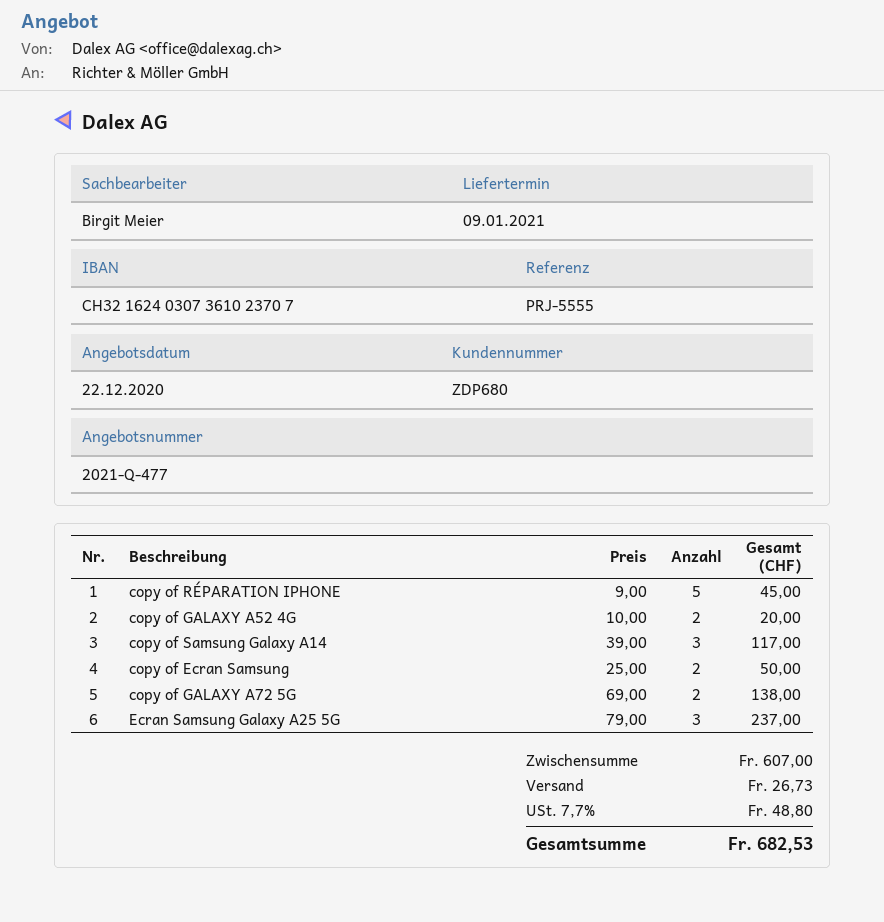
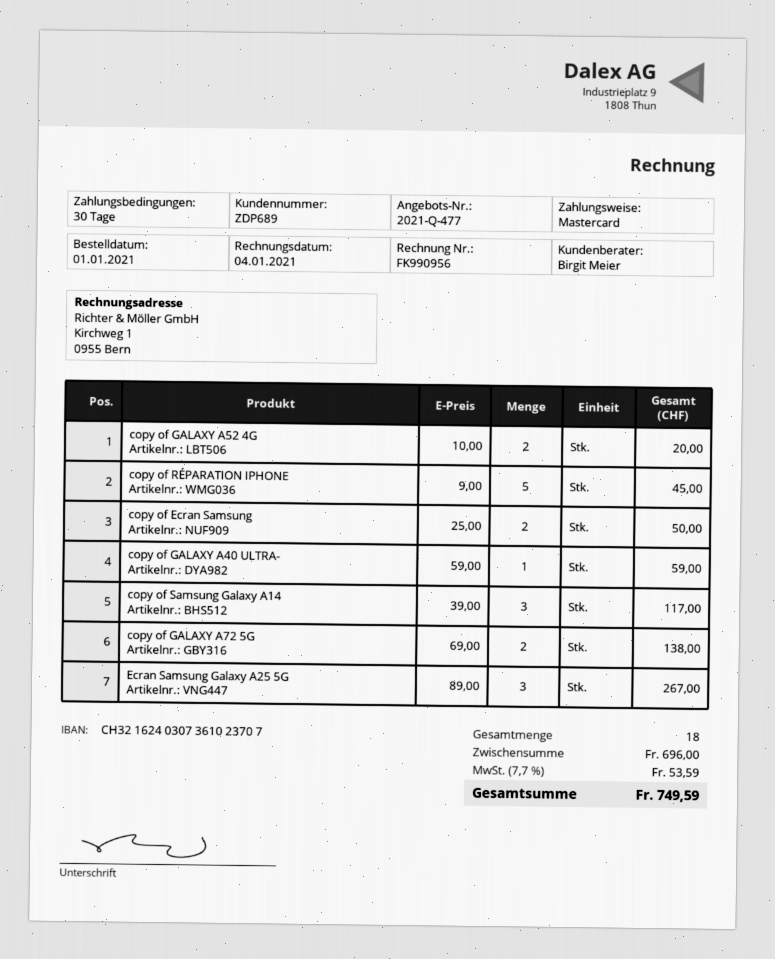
customer number: ZDP680 -> ZDP689
Ecran Samsung Galaxy A25 5G: 3 x 79.00 = 237.00 -> 3 x 89.00 = 267.00
copy of GALAXY A40 ULTRA-: none -> 1 x 59.00 = 59.00
subtotal: 607.00 -> 696.00
shipping: 26.73 -> none
tax: 7.7% = 48.80 -> 7.7% = 53.59
total: 682.53 -> 749.59

